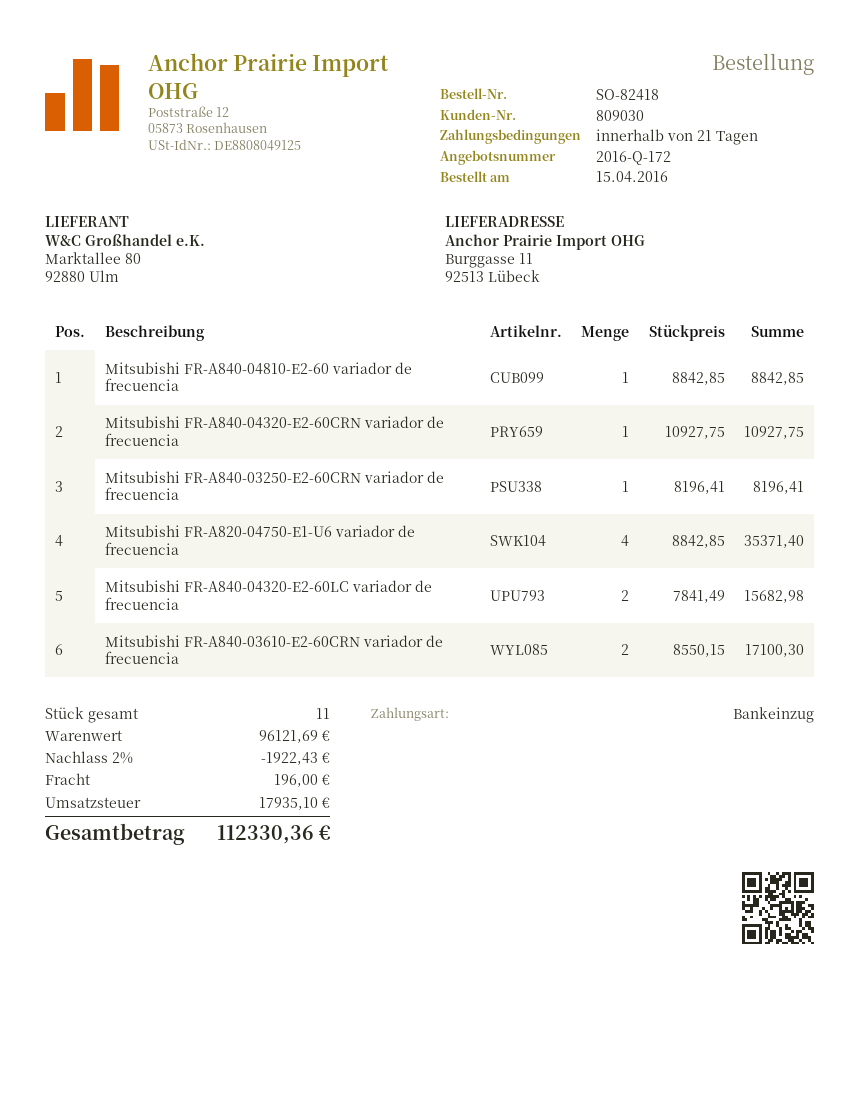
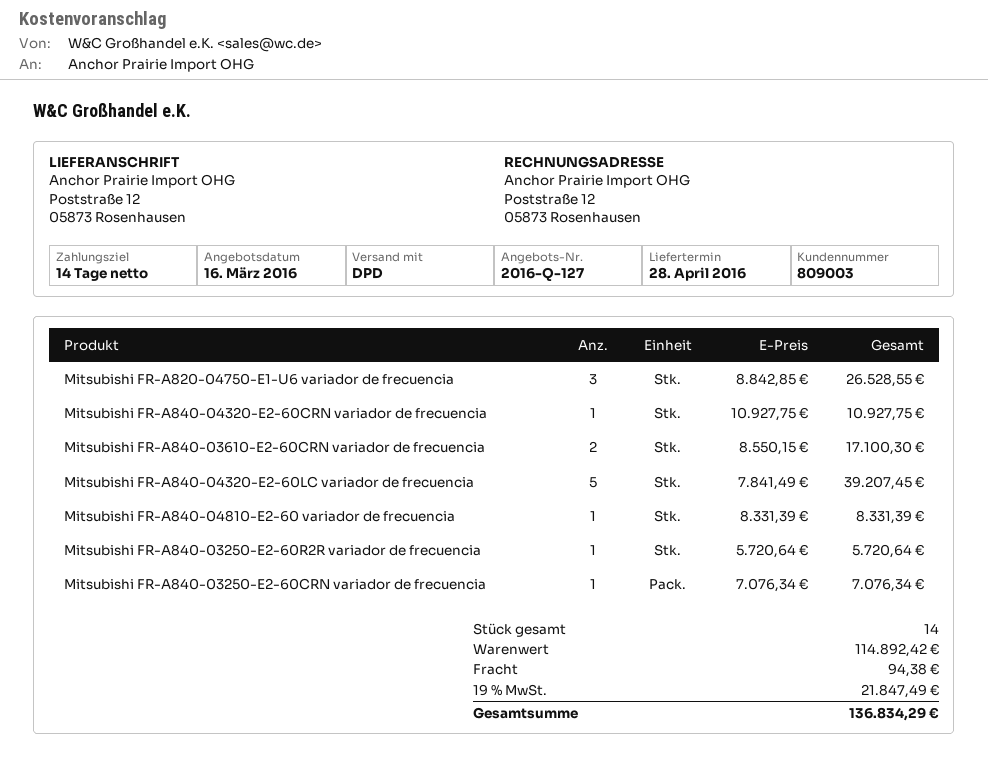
quote number: 2016-Q-172 -> 2016-Q-127
payment terms: 21 days -> 14 days
customer number: 809030 -> 809003
ship to: Burggasse 11, 92513 Lübeck -> Poststraße 12, 05873 Rosenhausen
Mitsubishi FR-A840-04810-E2-60 variador de frecuencia: 1 x 8842.85 = 8842.85 -> 1 x 8331.39 = 8331.39
Mitsubishi FR-A840-03250-E2-60CRN variador de frecuencia: 1 x 8196.41 = 8196.41 -> 1 x 7076.34 = 7076.34
Mitsubishi FR-A820-04750-E1-U6 variador de frecuencia: 4 x 8842.85 = 35371.40 -> 3 x 8842.85 = 26528.55
Mitsubishi FR-A840-04320-E2-60LC variador de frecuencia: 2 x 7841.49 = 15682.98 -> 5 x 7841.49 = 39207.45
Mitsubishi FR-A840-03250-E2-60R2R variador de frecuencia: none -> 1 x 5720.64 = 5720.64
total quantity: 11 -> 14
subtotal: 96121.69 -> 114892.42
discount: 2% = 1922.43 -> none
shipping: 196.00 -> 94.38
tax: 17935.10 -> 21847.49
total: 112330.36 -> 136834.29

